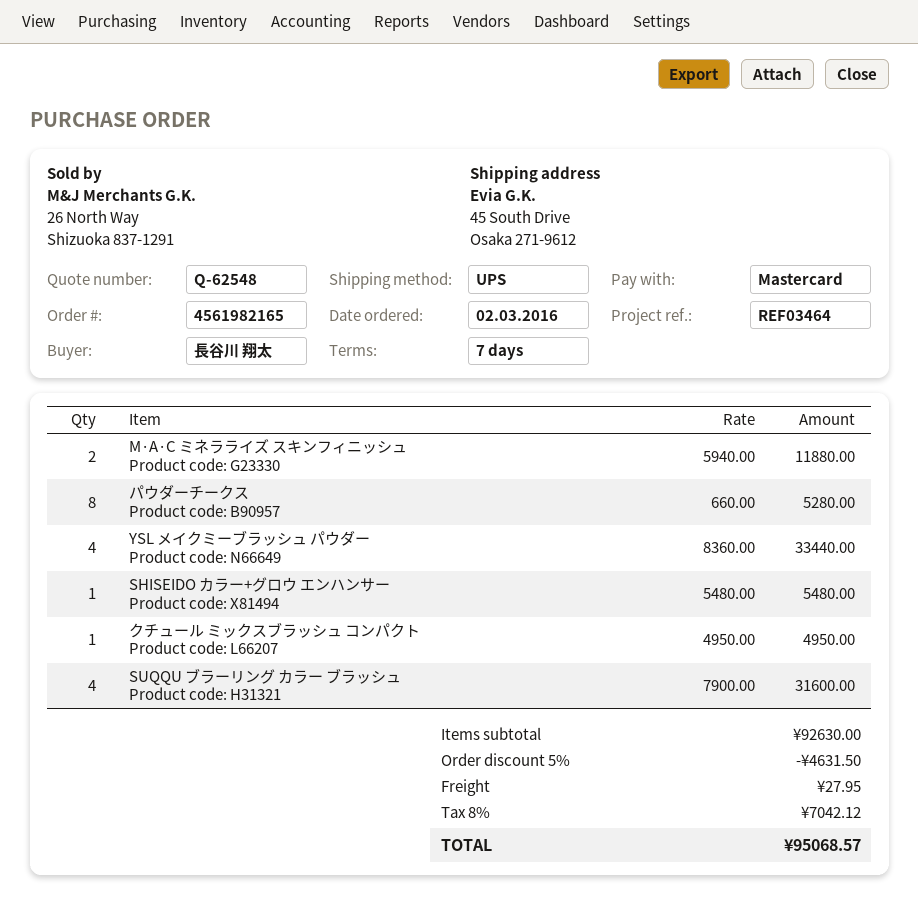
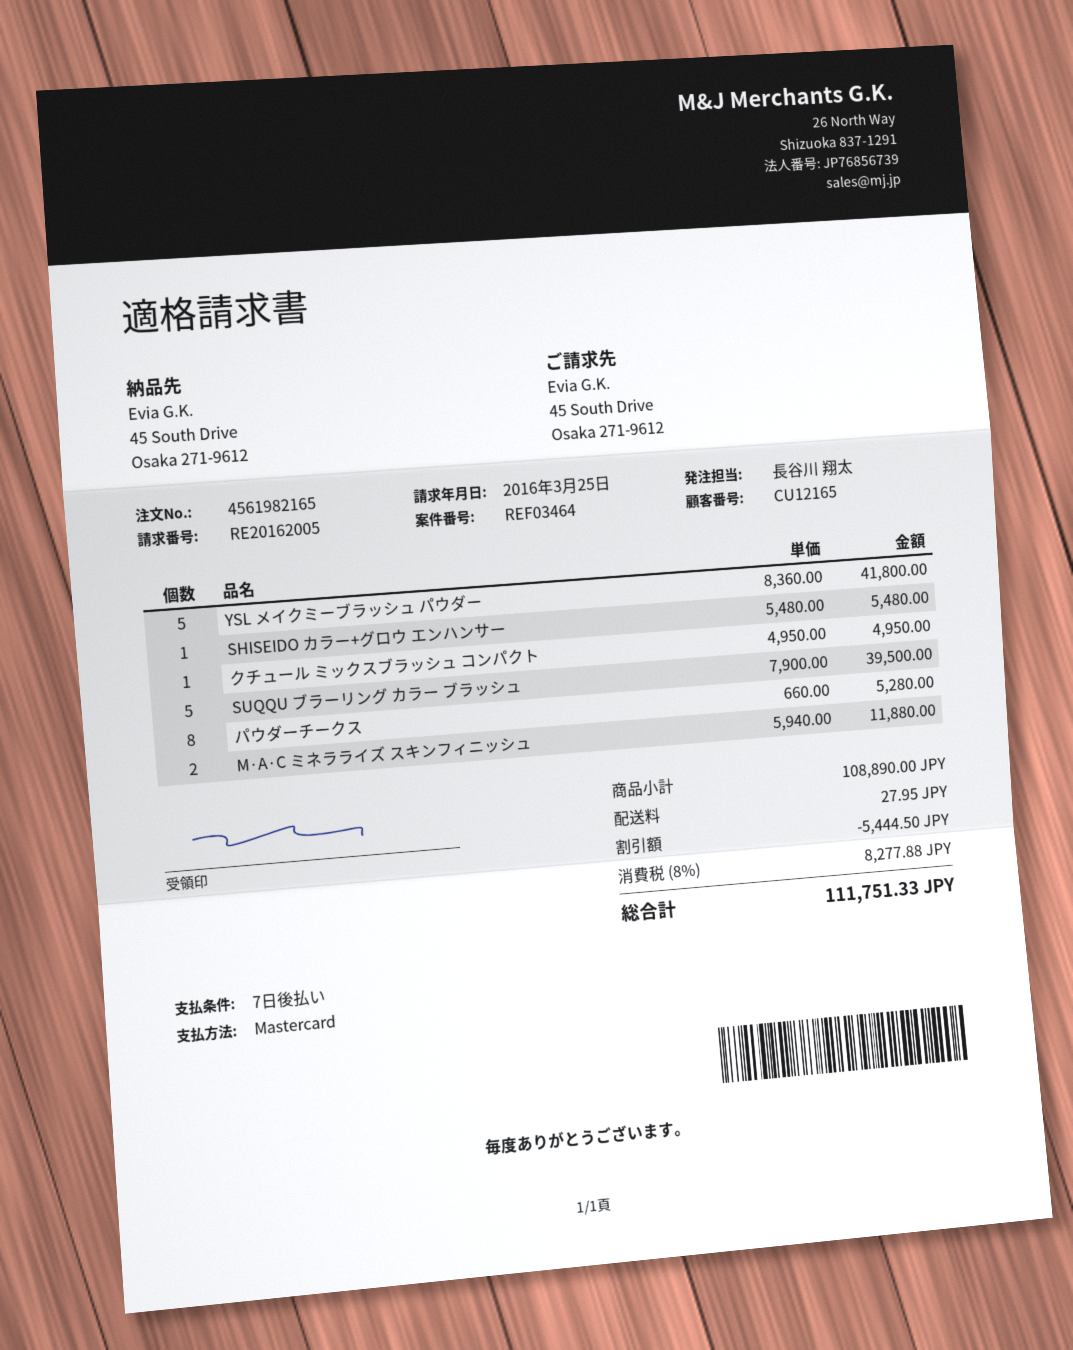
YSL メイクミーブラッシュ パウダー: 4 x 8360.00 = 33440.00 -> 5 x 8360.00 = 41800.00
SUQQU ブラーリング カラー ブラッシュ: 4 x 7900.00 = 31600.00 -> 5 x 7900.00 = 39500.00
subtotal: 92630.00 -> 108890.00
discount: 4631.50 -> 5444.50
tax: 8% = 7042.12 -> 8% = 8277.88
total: 95068.57 -> 111751.33

